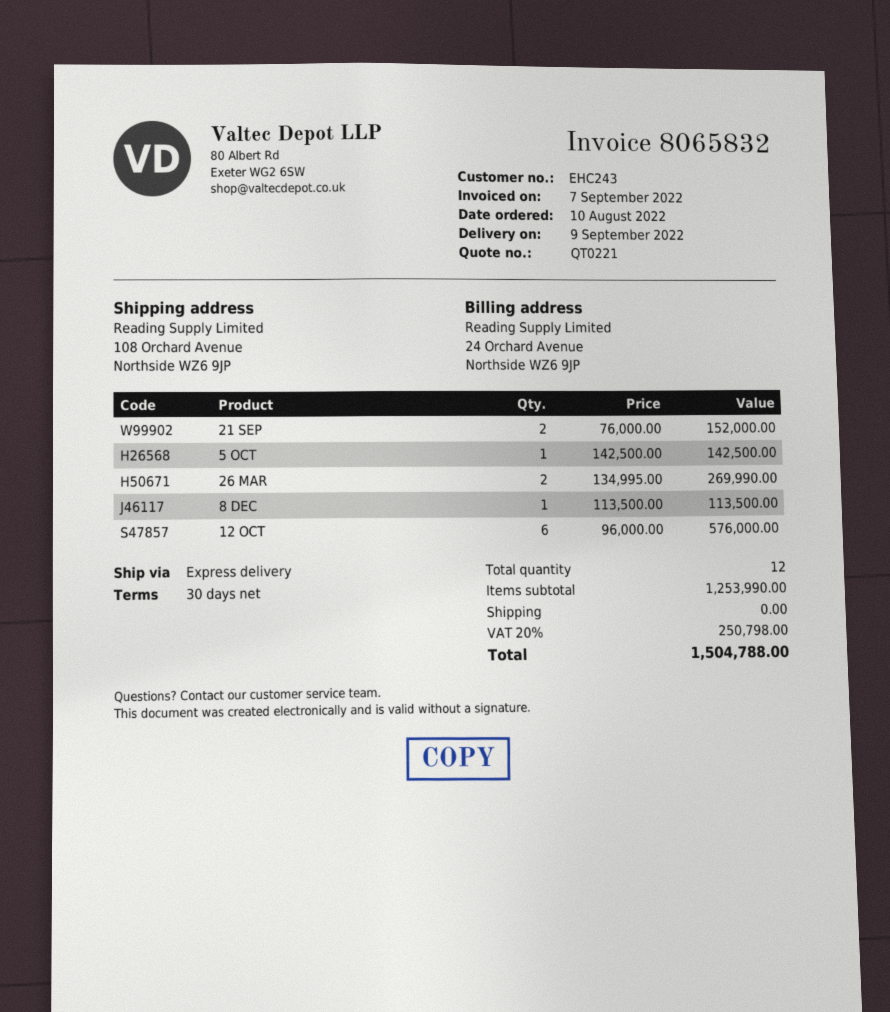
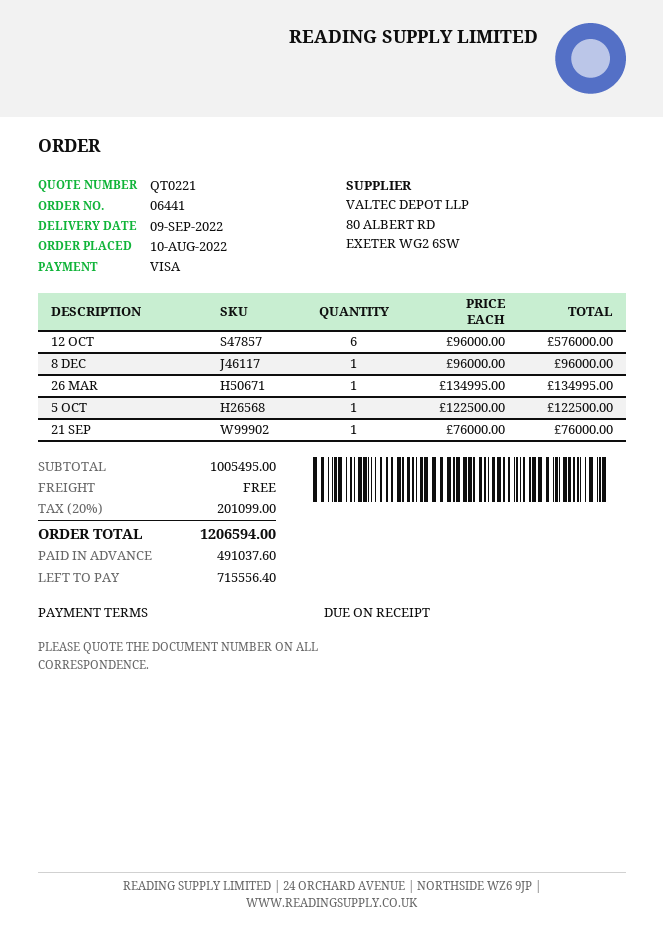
payment terms: 30 days -> on receipt
21 SEP: 2 x 76000.00 = 152000.00 -> 1 x 76000.00 = 76000.00
5 OCT: 1 x 142500.00 = 142500.00 -> 1 x 122500.00 = 122500.00
26 MAR: 2 x 134995.00 = 269990.00 -> 1 x 134995.00 = 134995.00
8 DEC: 1 x 113500.00 = 113500.00 -> 1 x 96000.00 = 96000.00
subtotal: 1253990.00 -> 1005495.00
tax: 20% = 250798.00 -> 20% = 201099.00
total: 1504788.00 -> 1206594.00

